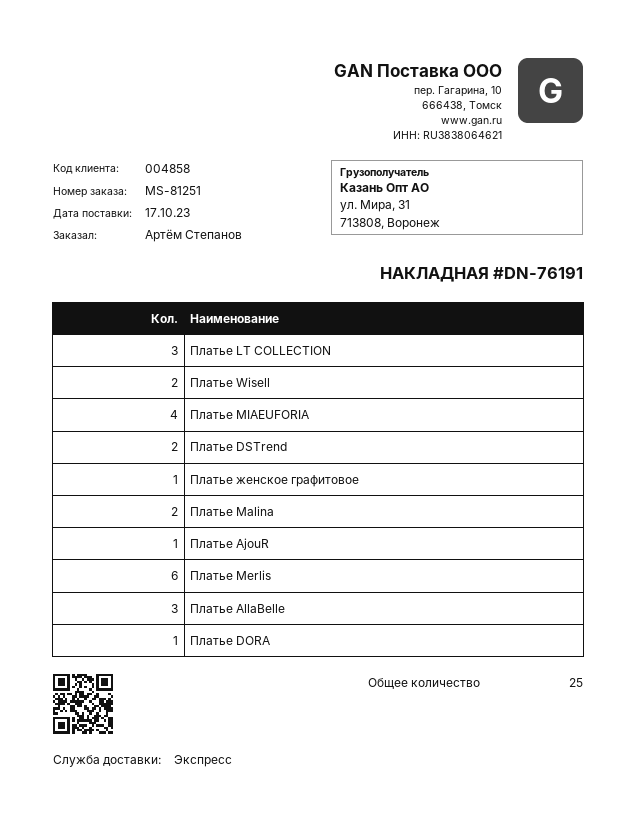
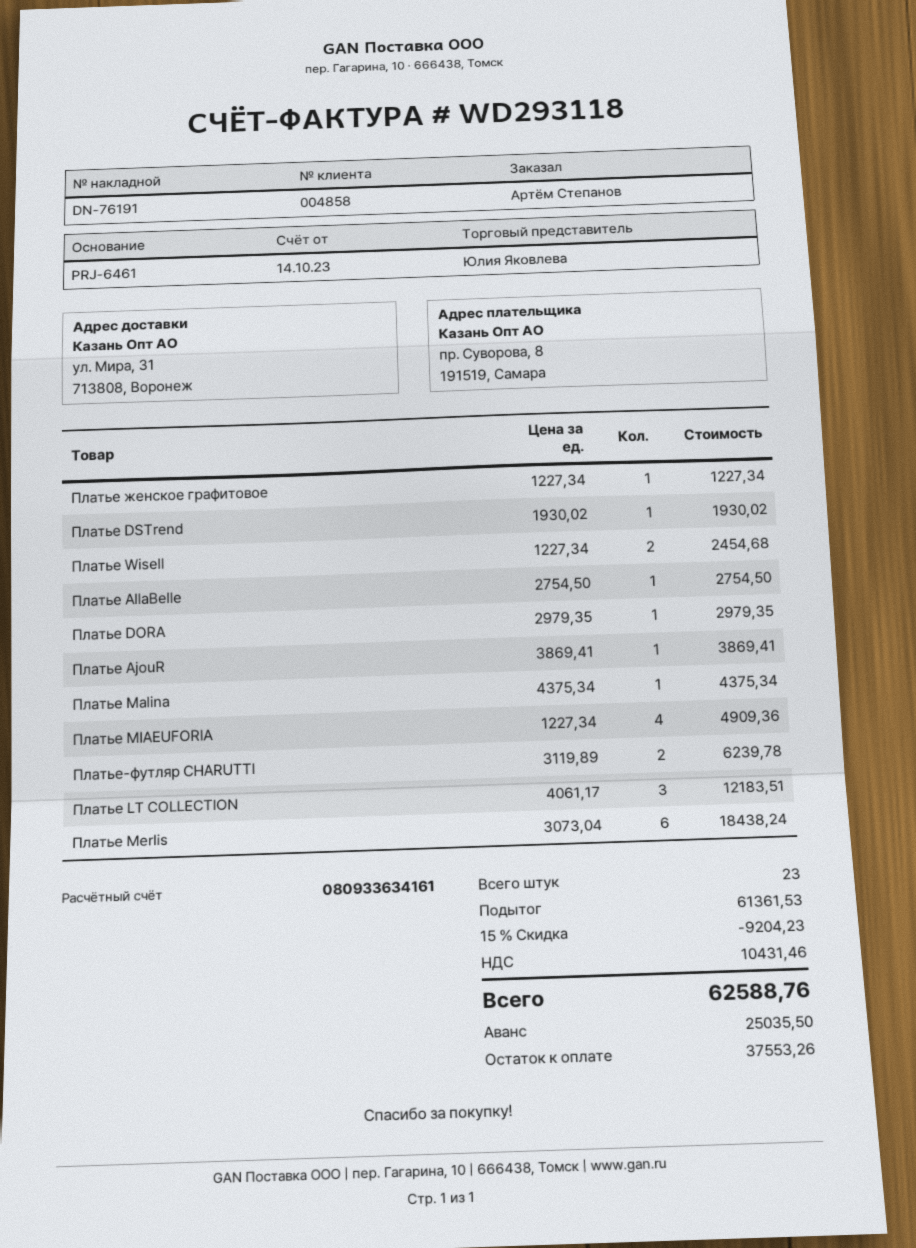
Платье DSTrend: 2 -> 1
Платье Malina: 2 -> 1
Платье AllaBelle: 3 -> 1
Платье-футляр CHARUTTI: none -> 2
total quantity: 25 -> 23

